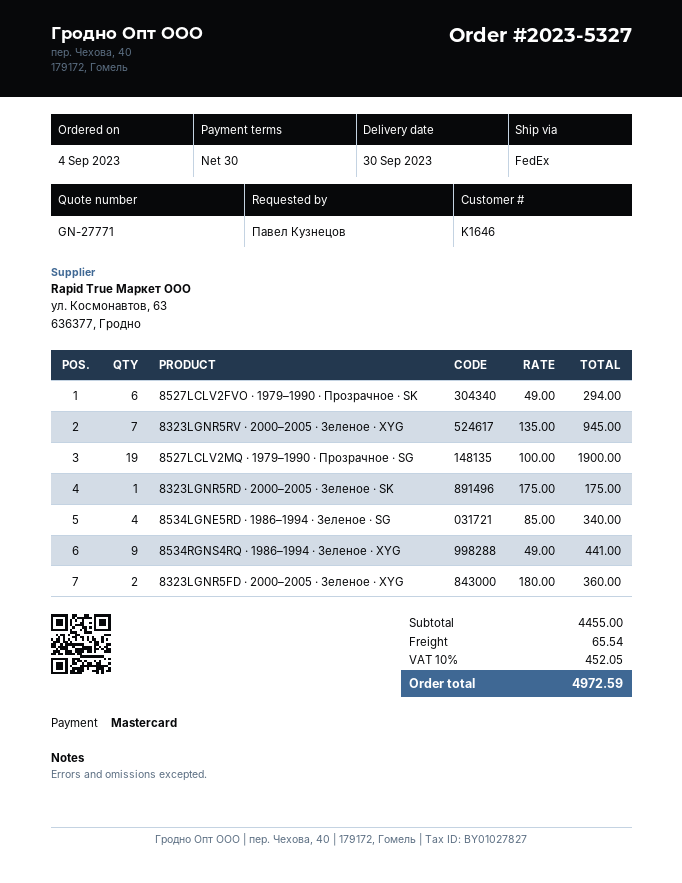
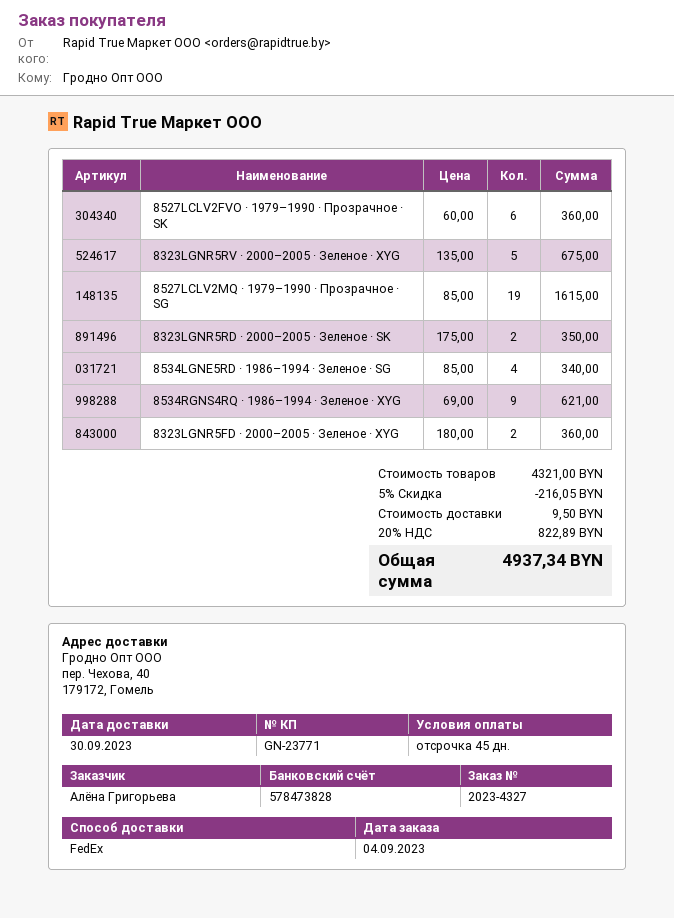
quote number: GN-27771 -> GN-23771
order number: 2023-5327 -> 2023-4327
payment terms: 30 days -> 45 days
ordered by: Павел Кузнецов -> Алёна Григорьева
8527LCLV2FVO · 1979–1990 · Прозрачное · SK: 6 x 49.00 = 294.00 -> 6 x 60.00 = 360.00
8323LGNR5RV · 2000–2005 · Зеленое · XYG: 7 x 135.00 = 945.00 -> 5 x 135.00 = 675.00
8527LCLV2MQ · 1979–1990 · Прозрачное · SG: 19 x 100.00 = 1900.00 -> 19 x 85.00 = 1615.00
8323LGNR5RD · 2000–2005 · Зеленое · SK: 1 x 175.00 = 175.00 -> 2 x 175.00 = 350.00
8534RGNS4RQ · 1986–1994 · Зеленое · XYG: 9 x 49.00 = 441.00 -> 9 x 69.00 = 621.00
subtotal: 4455.00 -> 4321.00
discount: none -> 5% = 216.05
shipping: 65.54 -> 9.50
tax: 10% = 452.05 -> 20% = 822.89
total: 4972.59 -> 4937.34

